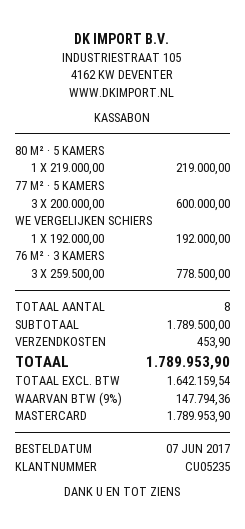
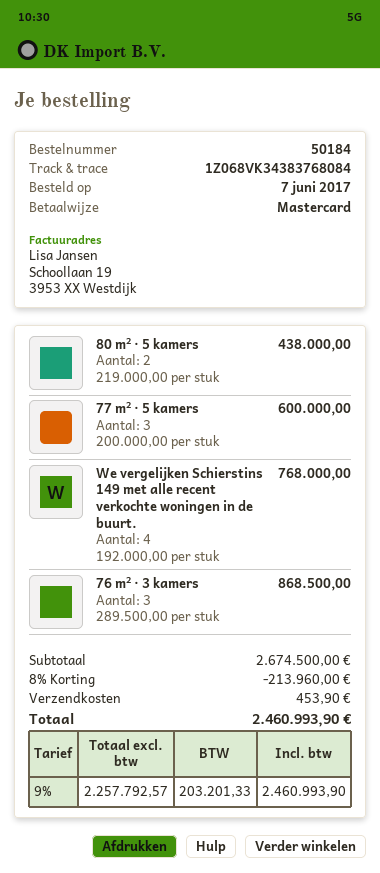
80 M² · 5 KAMERS: 1 x 219000.00 = 219000.00 -> 2 x 219000.00 = 438000.00
WE VERGELIJKEN SCHIERS: 1 x 192000.00 = 192000.00 -> 4 x 192000.00 = 768000.00
76 M² · 3 KAMERS: 3 x 259500.00 = 778500.00 -> 3 x 289500.00 = 868500.00
subtotal: 1789500.00 -> 2674500.00
discount: none -> 8% = 213960.00
net: 1642159.54 -> 2257792.57
tax: 9% = 147794.36 -> 9% = 203201.33
total: 1789953.90 -> 2460993.90

